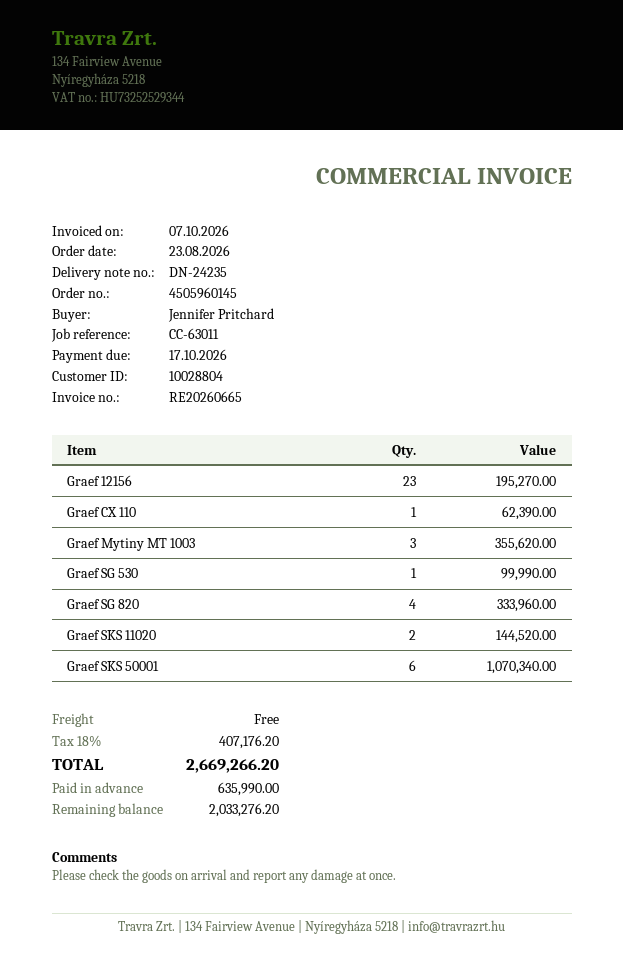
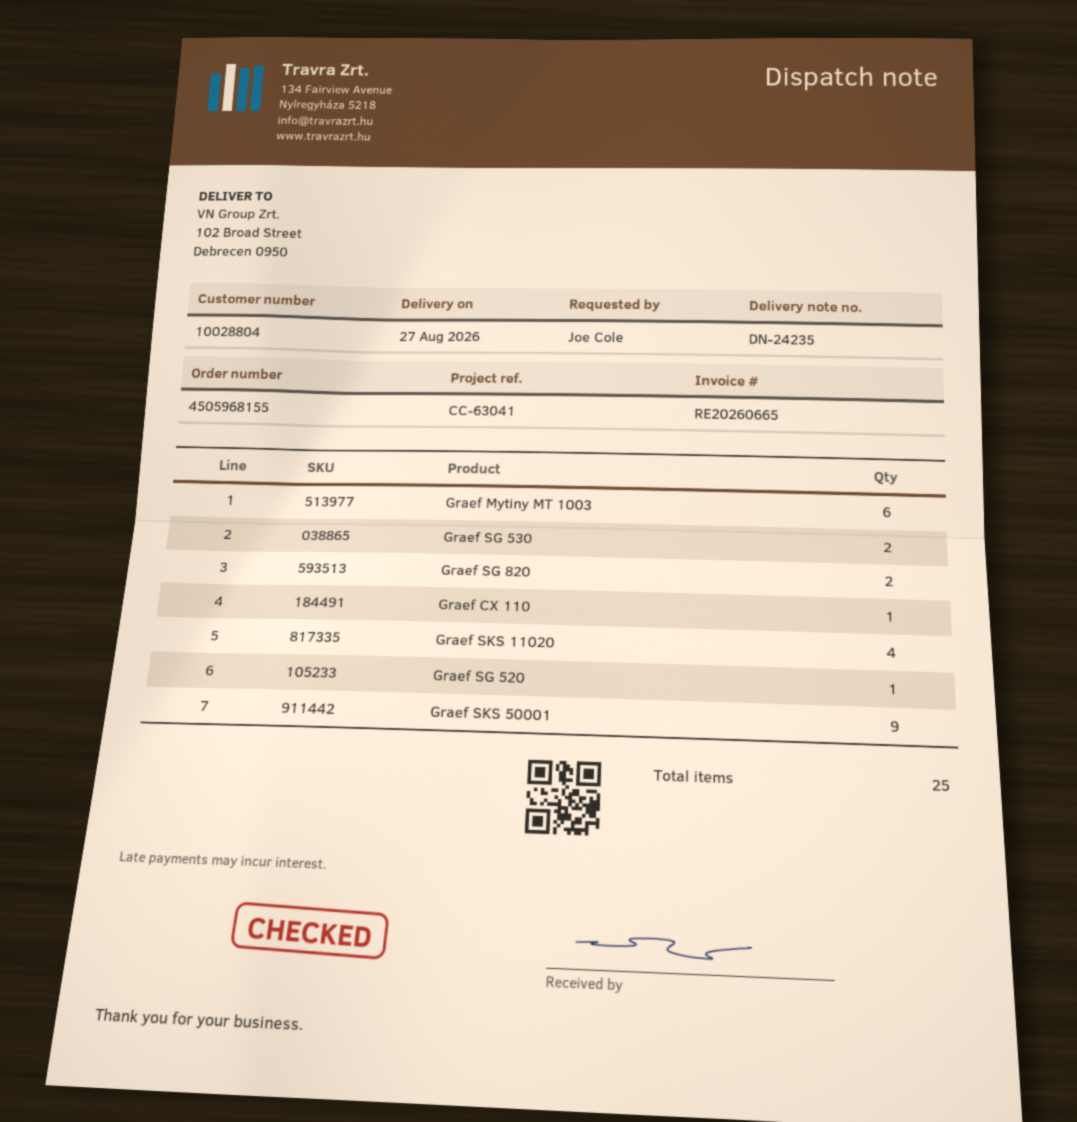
order number: 4505960145 -> 4505968155
reference: CC-63011 -> CC-63041
ordered by: Jennifer Pritchard -> Joe Cole
Graef 12156: 23 -> none
Graef Mytiny MT 1003: 3 -> 6
Graef SG 530: 1 -> 2
Graef SG 820: 4 -> 2
Graef SKS 11020: 2 -> 4
Graef SKS 50001: 6 -> 9
Graef SG 520: none -> 1

